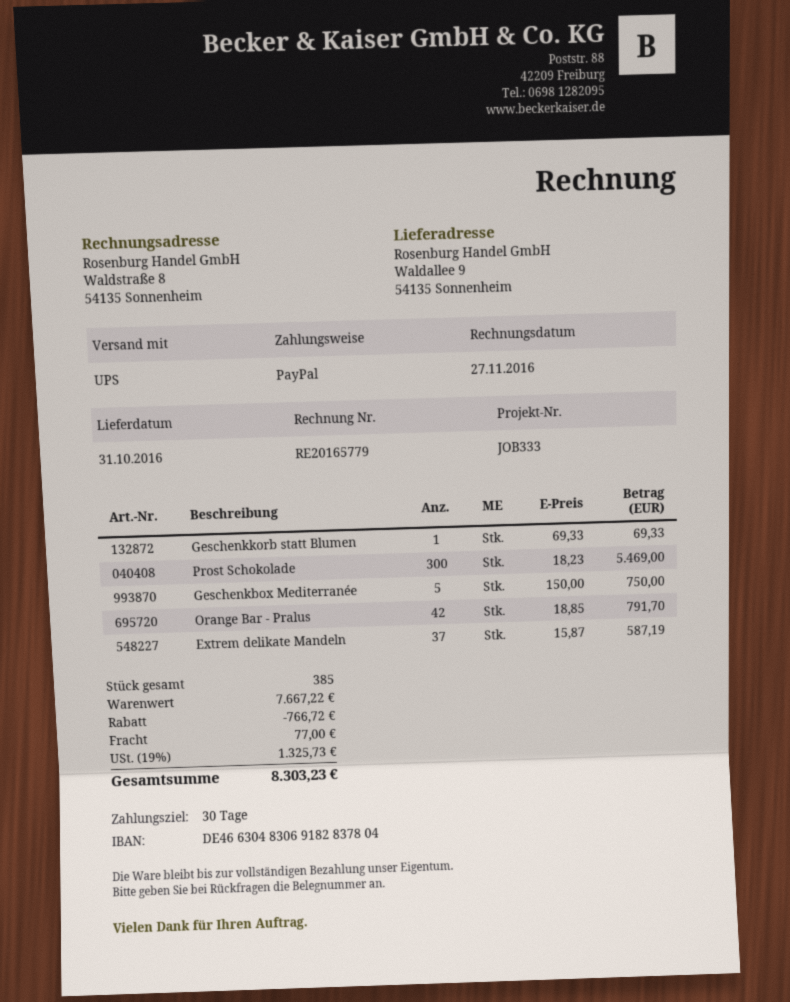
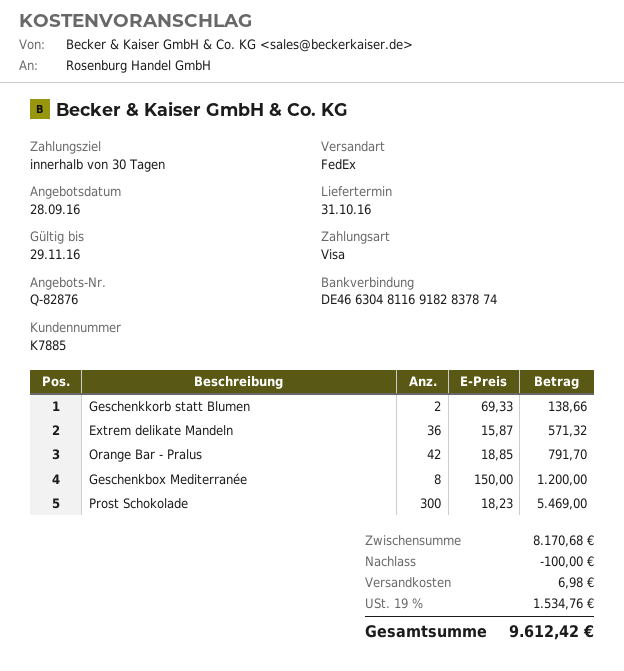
payment method: PayPal -> Visa
bank account: DE46630483069182837804 -> DE46630481169182837874
shipping method: UPS -> FedEx
Geschenkkorb statt Blumen: 1 x 69.33 = 69.33 -> 2 x 69.33 = 138.66
Geschenkbox Mediterranée: 5 x 150.00 = 750.00 -> 8 x 150.00 = 1200.00
Extrem delikate Mandeln: 37 x 15.87 = 587.19 -> 36 x 15.87 = 571.32
subtotal: 7667.22 -> 8170.68
discount: 766.72 -> 100.00
shipping: 77.00 -> 6.98
tax: 19% = 1325.73 -> 19% = 1534.76
total: 8303.23 -> 9612.42

